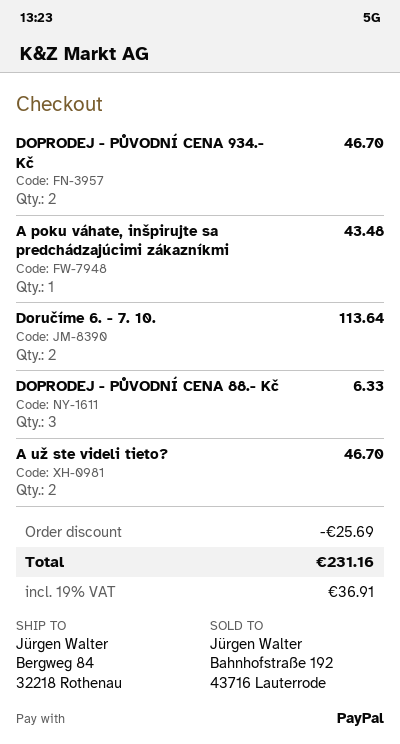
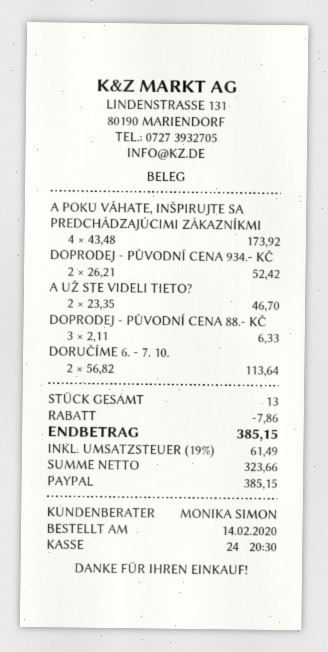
DOPRODEJ - PŮVODNÍ CENA 934.- Kč: 2 for 46.70 -> 2 for 52.42
A poku váhate, inšpirujte sa predchádzajúcimi zákazníkmi: 1 for 43.48 -> 4 for 173.92
discount: 25.69 -> 7.86
tax: 19% = 36.91 -> 19% = 61.49
total: 231.16 -> 385.15

